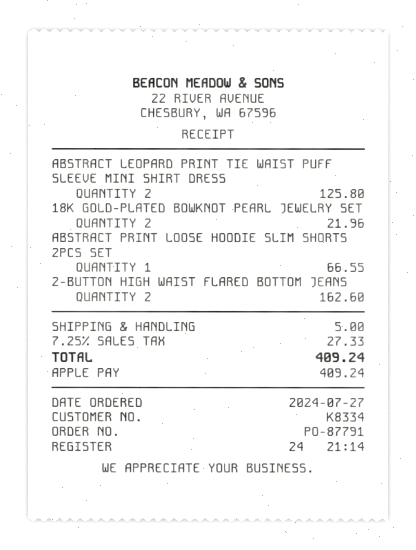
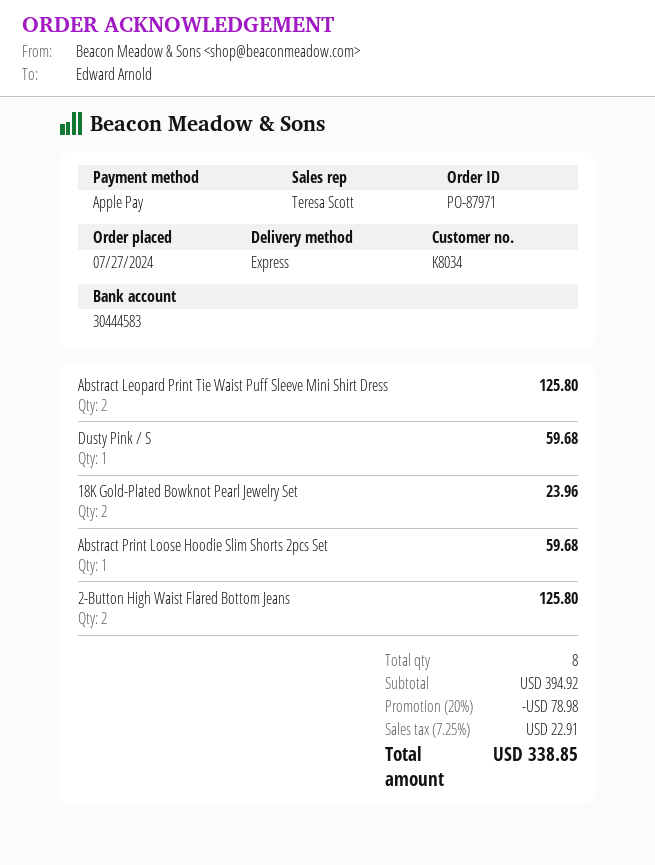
order number: PO-87791 -> PO-87971
customer number: K8334 -> K8034
18K GOLD-PLATED BOWKNOT PEARL JEWELRY SET: 2 for 21.96 -> 2 for 23.96
ABSTRACT PRINT LOOSE HOODIE SLIM SHORTS 2PCS SET: 1 for 66.55 -> 1 for 59.68
2-BUTTON HIGH WAIST FLARED BOTTOM JEANS: 2 for 162.60 -> 2 for 125.80
Dusty Pink / S: none -> 1 for 59.68
discount: none -> 20% = 78.98
shipping: 5.00 -> none
tax: 7.25% = 27.33 -> 7.25% = 22.91
total: 409.24 -> 338.85

